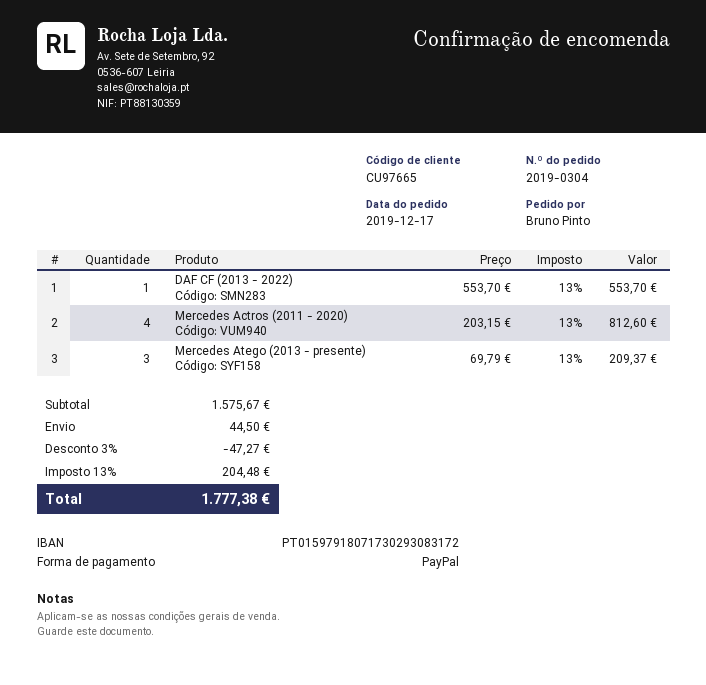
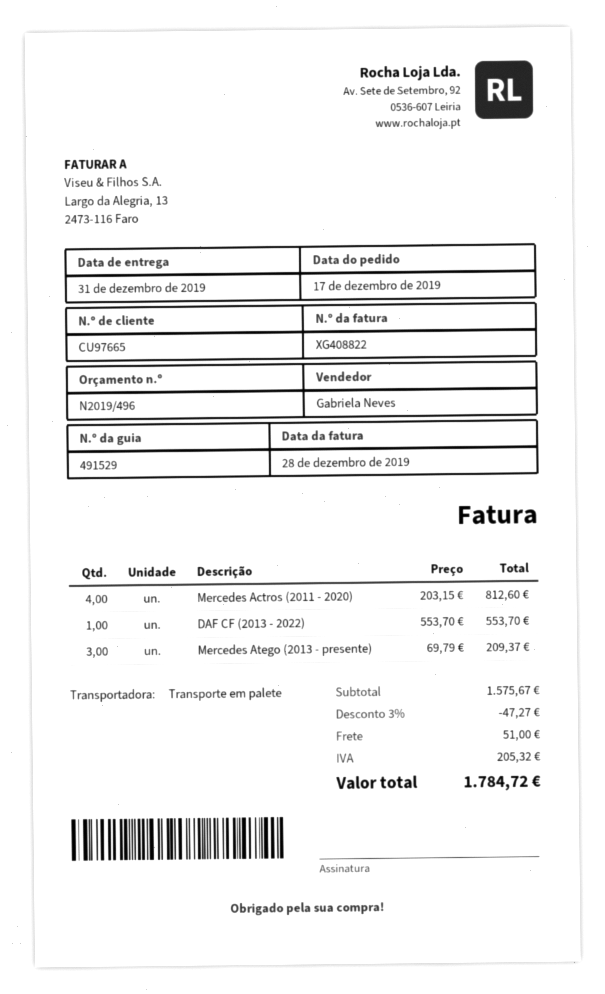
shipping: 44.50 -> 51.00
tax: 204.48 -> 205.32
total: 1777.38 -> 1784.72

